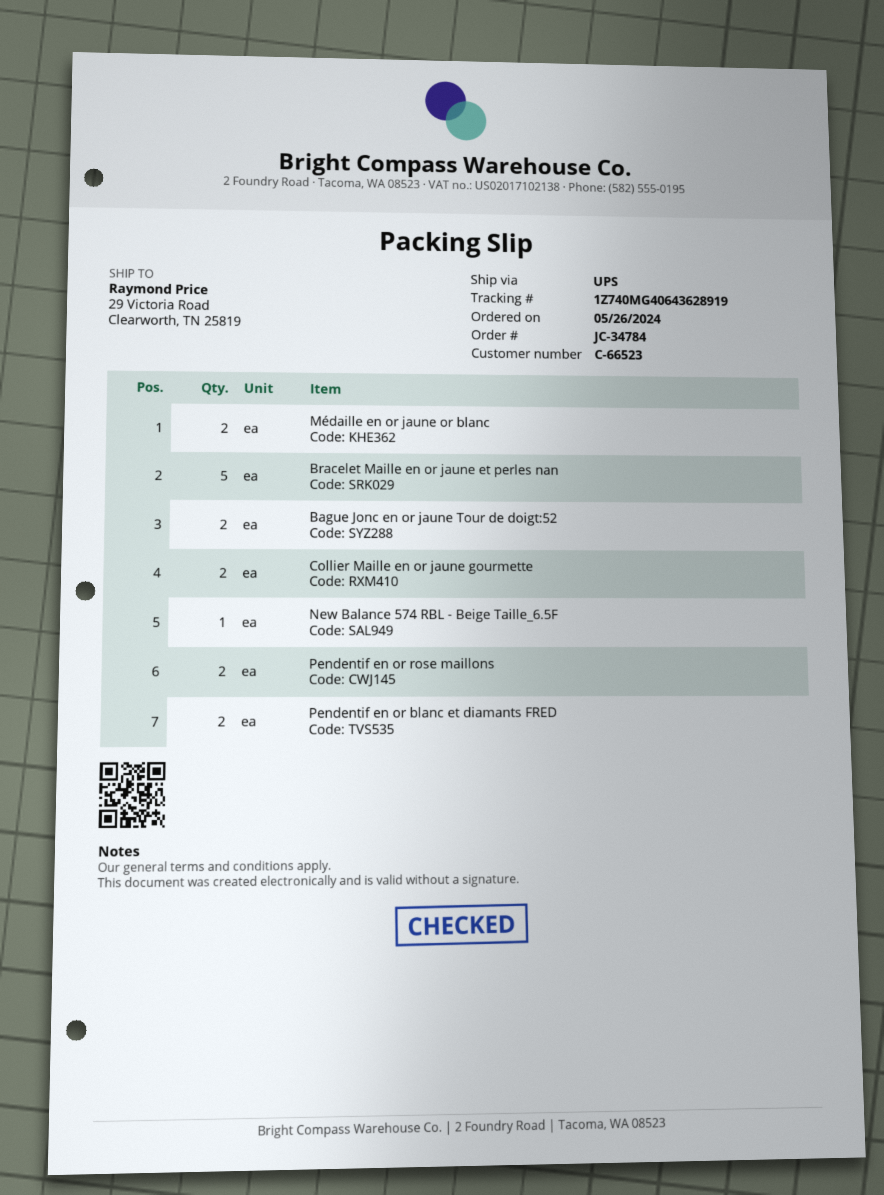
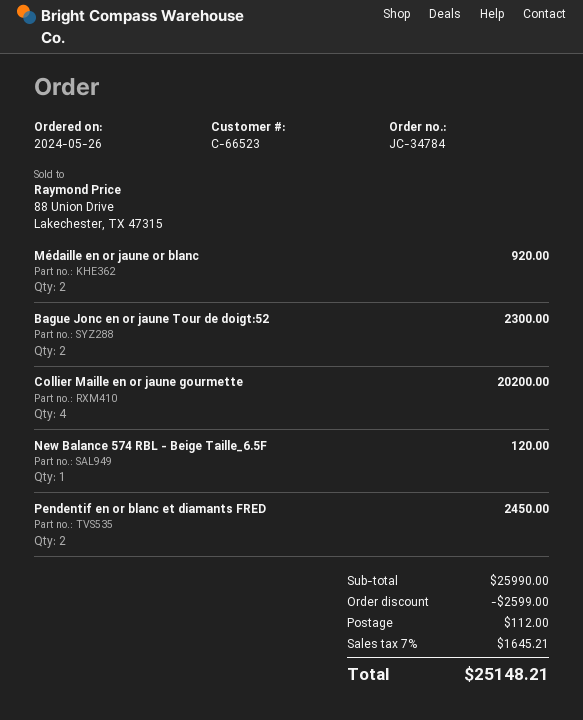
Bracelet Maille en or jaune et perles nan: 5 -> none
Collier Maille en or jaune gourmette: 2 -> 4
Pendentif en or rose maillons: 2 -> none

